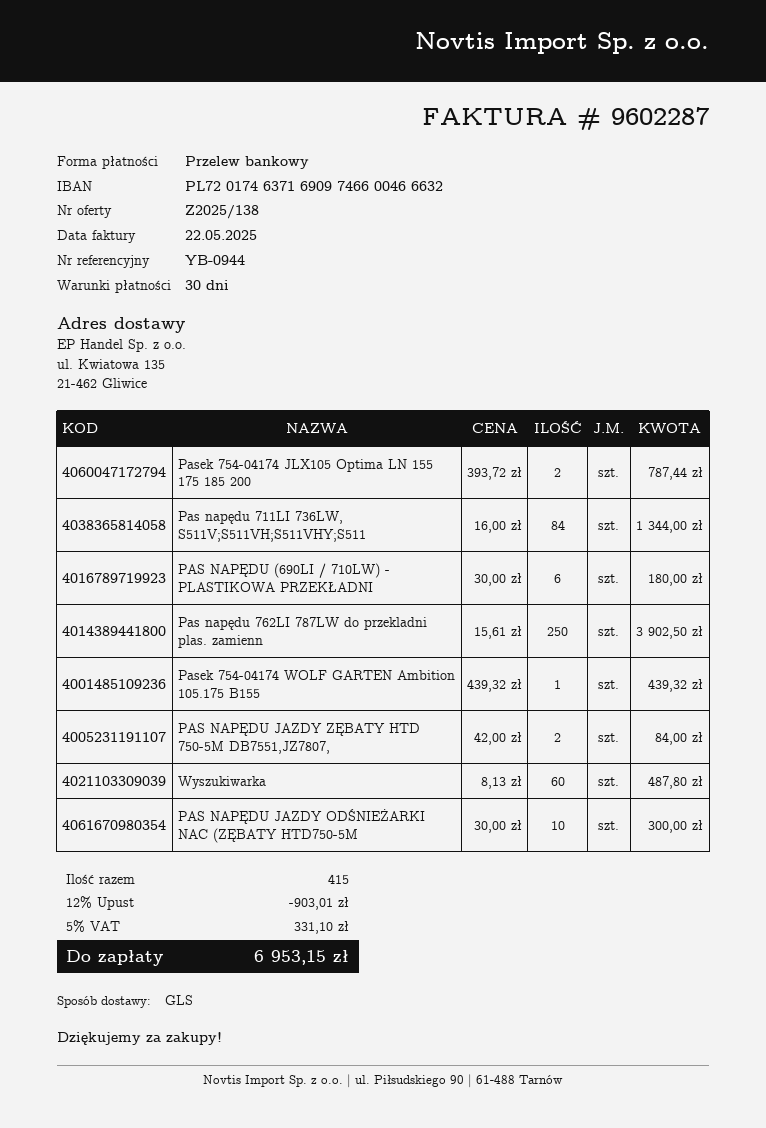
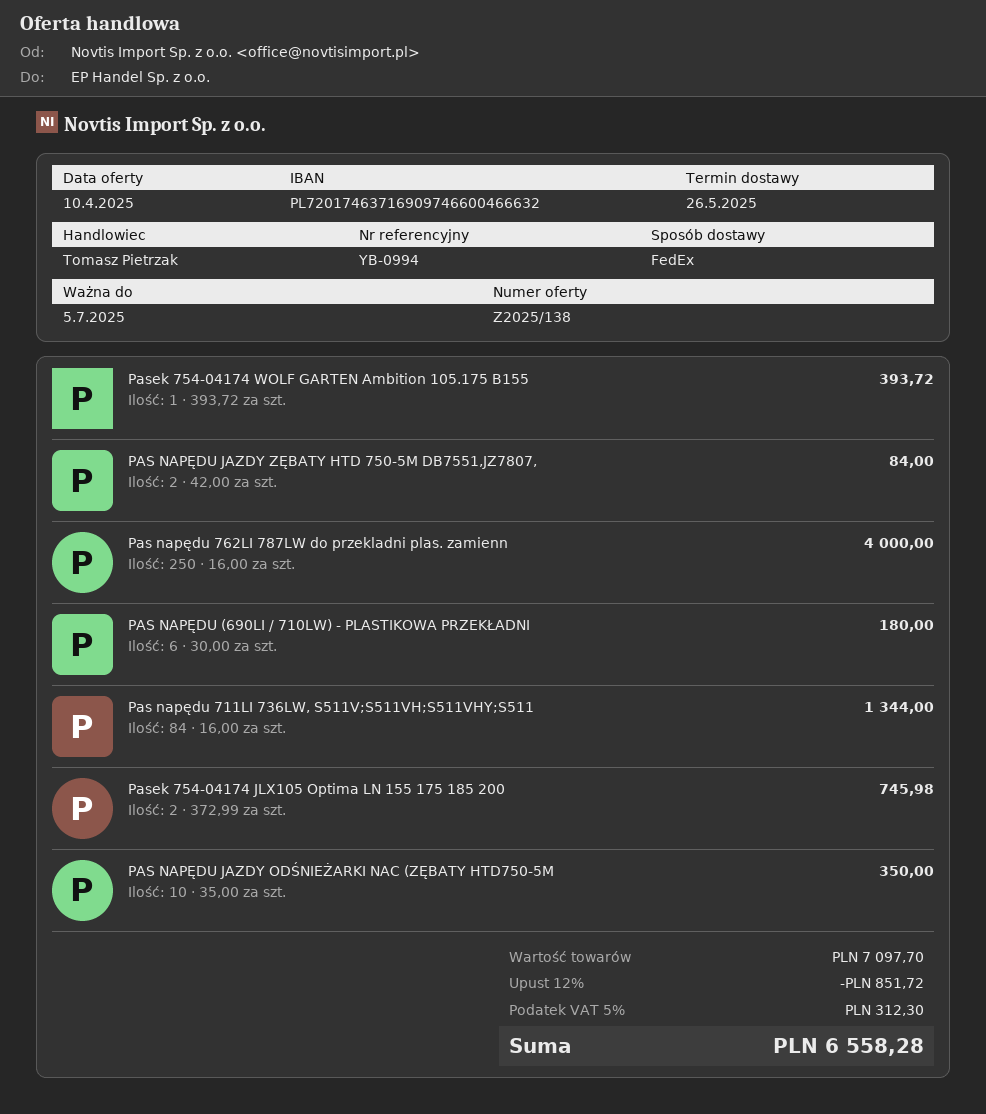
reference: YB-0944 -> YB-0994
shipping method: GLS -> FedEx
Pasek 754-04174 JLX105 Optima LN 155 175 185 200: 2 x 393.72 = 787.44 -> 2 x 372.99 = 745.98
Pas napędu 762LI 787LW do przekladni plas. zamienn: 250 x 15.61 = 3902.50 -> 250 x 16.00 = 4000.00
Pasek 754-04174 WOLF GARTEN Ambition 105.175 B155: 1 x 439.32 = 439.32 -> 1 x 393.72 = 393.72
Wyszukiwarka: 60 x 8.13 = 487.80 -> none
PAS NAPĘDU JAZDY ODŚNIEŻARKI NAC (ZĘBATY HTD750-5M: 10 x 30.00 = 300.00 -> 10 x 35.00 = 350.00
discount: 12% = 903.01 -> 12% = 851.72
tax: 5% = 331.10 -> 5% = 312.30
total: 6953.15 -> 6558.28

